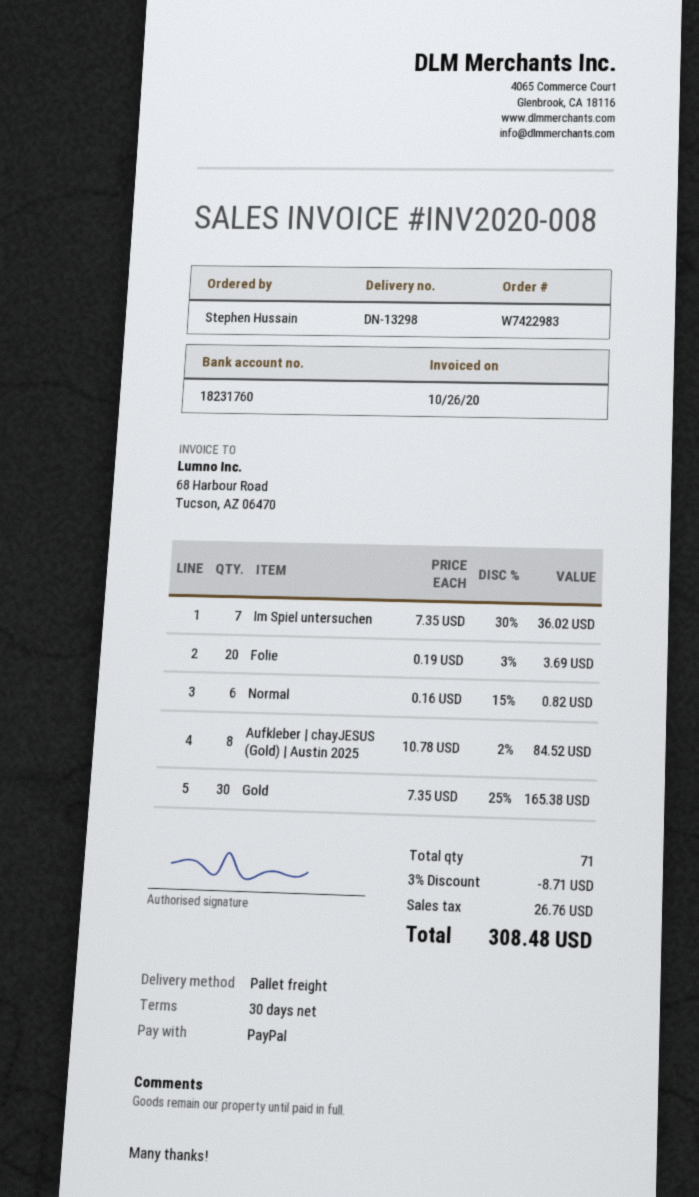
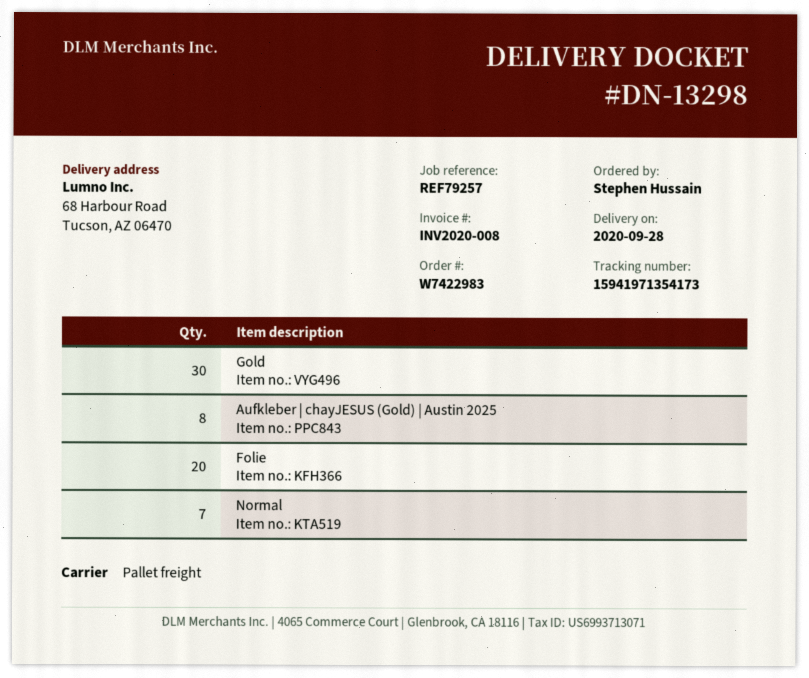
Im Spiel untersuchen: 7 -> none
Normal: 6 -> 7

